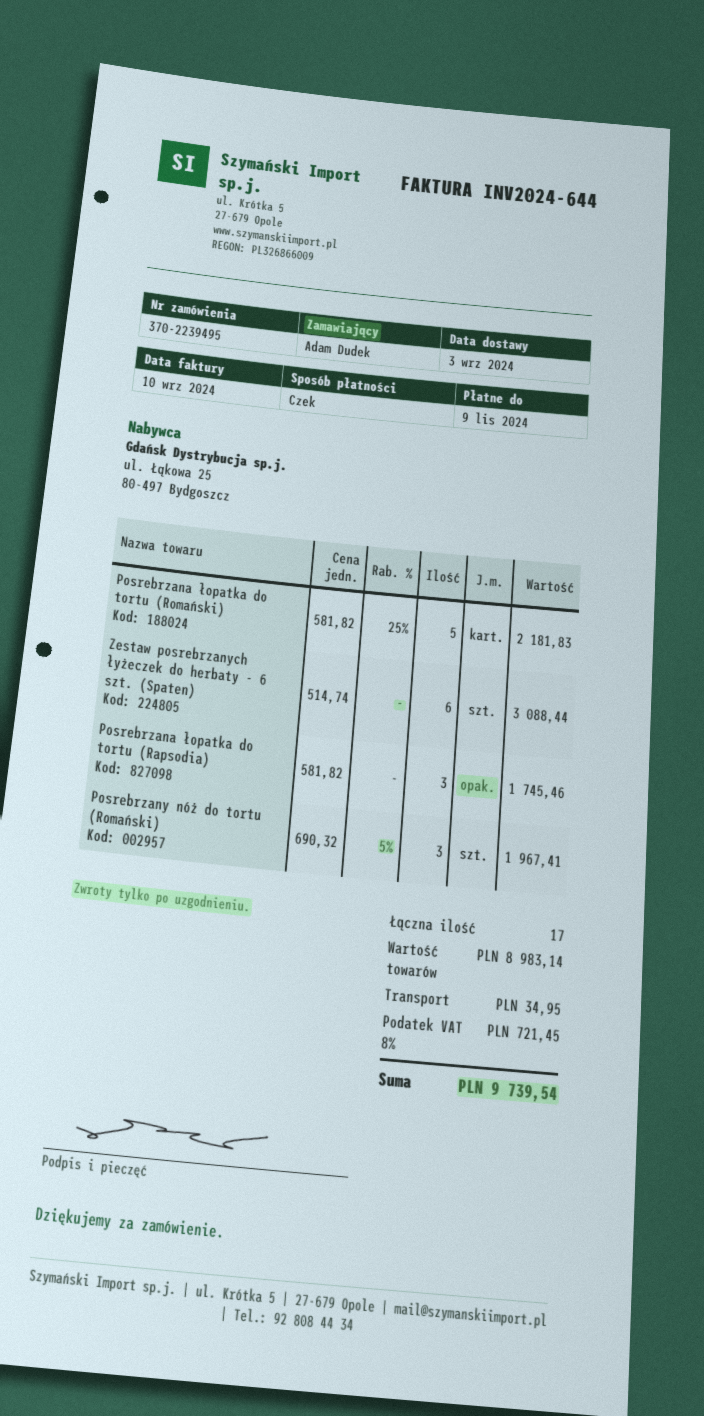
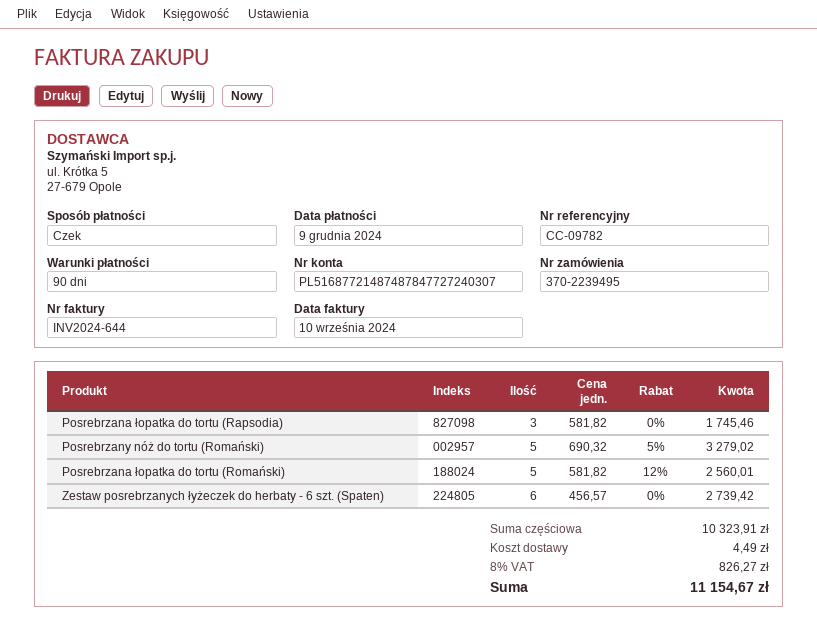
due date: 2024-11-09 -> 2024-12-09
Posrebrzana łopatka do tortu (Romański): 5 x 581.82 - 25% = 2181.83 -> 5 x 581.82 - 12% = 2560.01
Zestaw posrebrzanych łyżeczek do herbaty - 6 szt. (Spaten): 6 x 514.74 = 3088.44 -> 6 x 456.57 = 2739.42
Posrebrzany nóż do tortu (Romański): 3 x 690.32 - 5% = 1967.41 -> 5 x 690.32 - 5% = 3279.02
subtotal: 8983.14 -> 10323.91
shipping: 34.95 -> 4.49
tax: 8% = 721.45 -> 8% = 826.27
total: 9739.54 -> 11154.67

